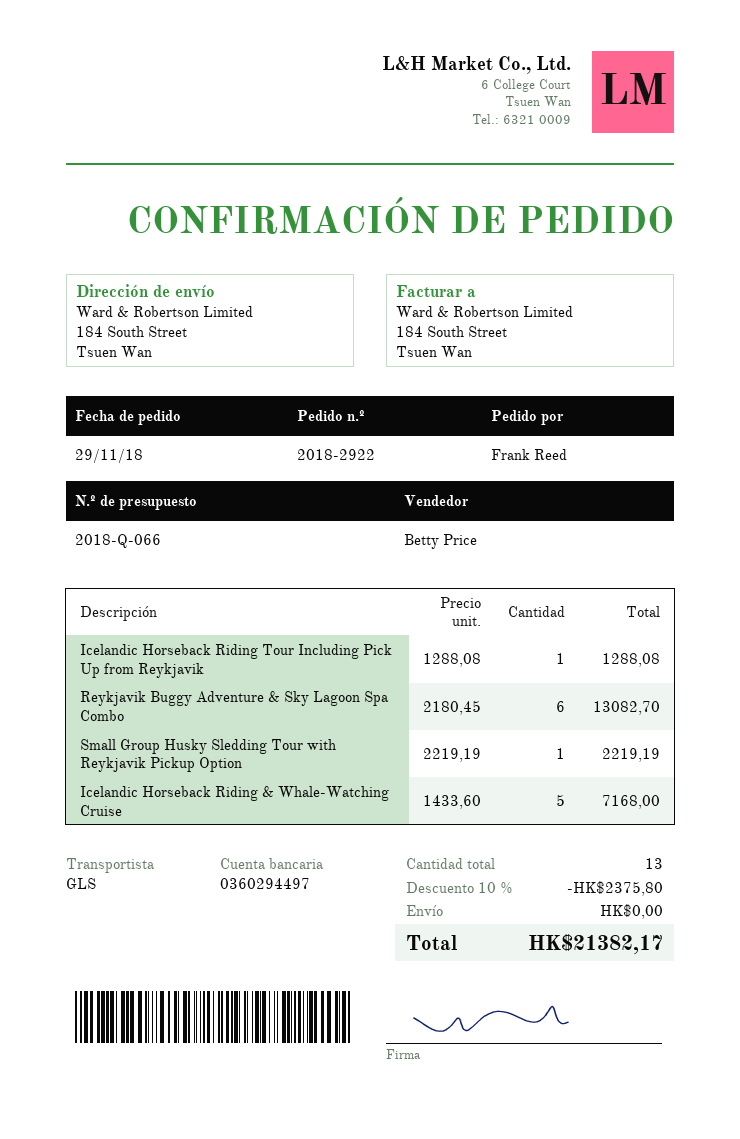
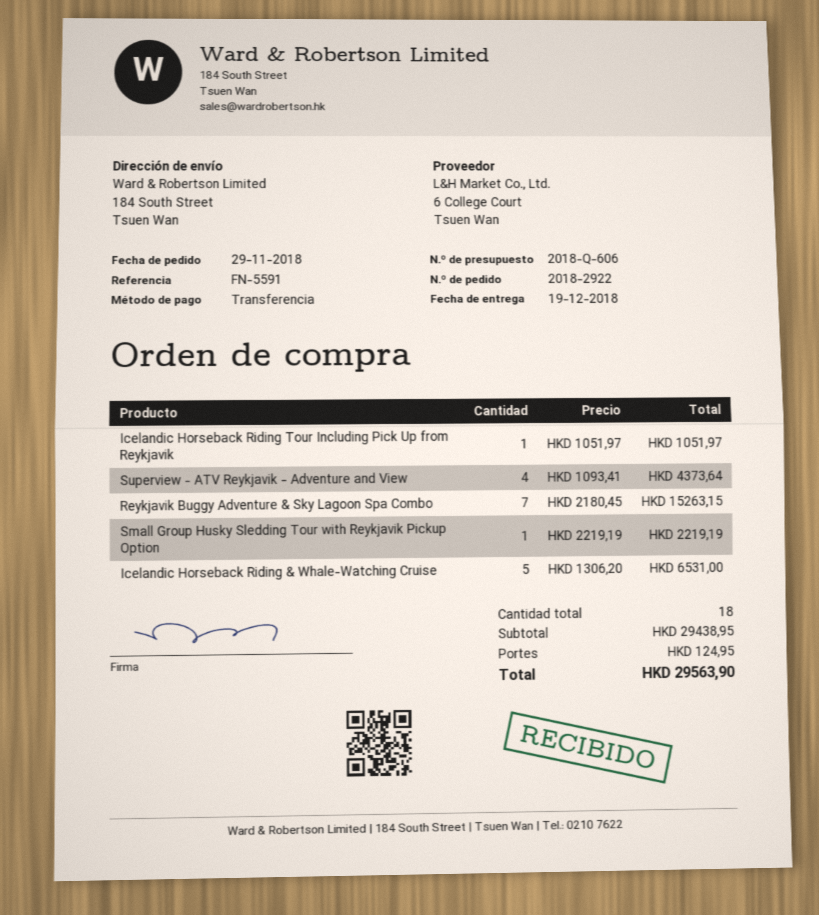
quote number: 2018-Q-066 -> 2018-Q-606
Icelandic Horseback Riding Tour Including Pick Up from Reykjavik: 1 x 1288.08 = 1288.08 -> 1 x 1051.97 = 1051.97
Reykjavik Buggy Adventure & Sky Lagoon Spa Combo: 6 x 2180.45 = 13082.70 -> 7 x 2180.45 = 15263.15
Icelandic Horseback Riding & Whale-Watching Cruise: 5 x 1433.60 = 7168.00 -> 5 x 1306.20 = 6531.00
Superview - ATV Reykjavik - Adventure and View: none -> 4 x 1093.41 = 4373.64
total quantity: 13 -> 18
discount: 10% = 2375.80 -> none
shipping: 0.00 -> 124.95
total: 21382.17 -> 29563.90

